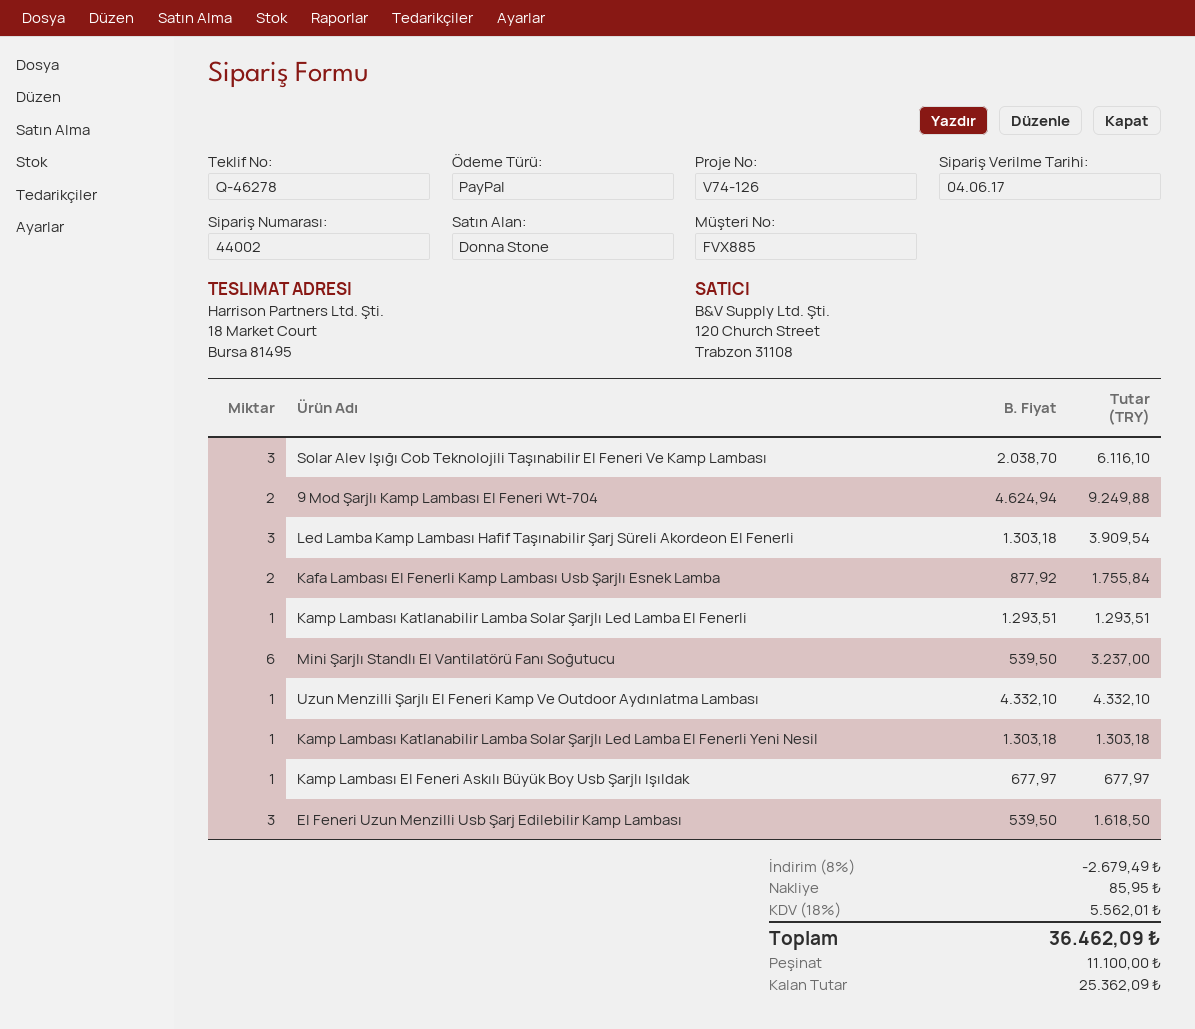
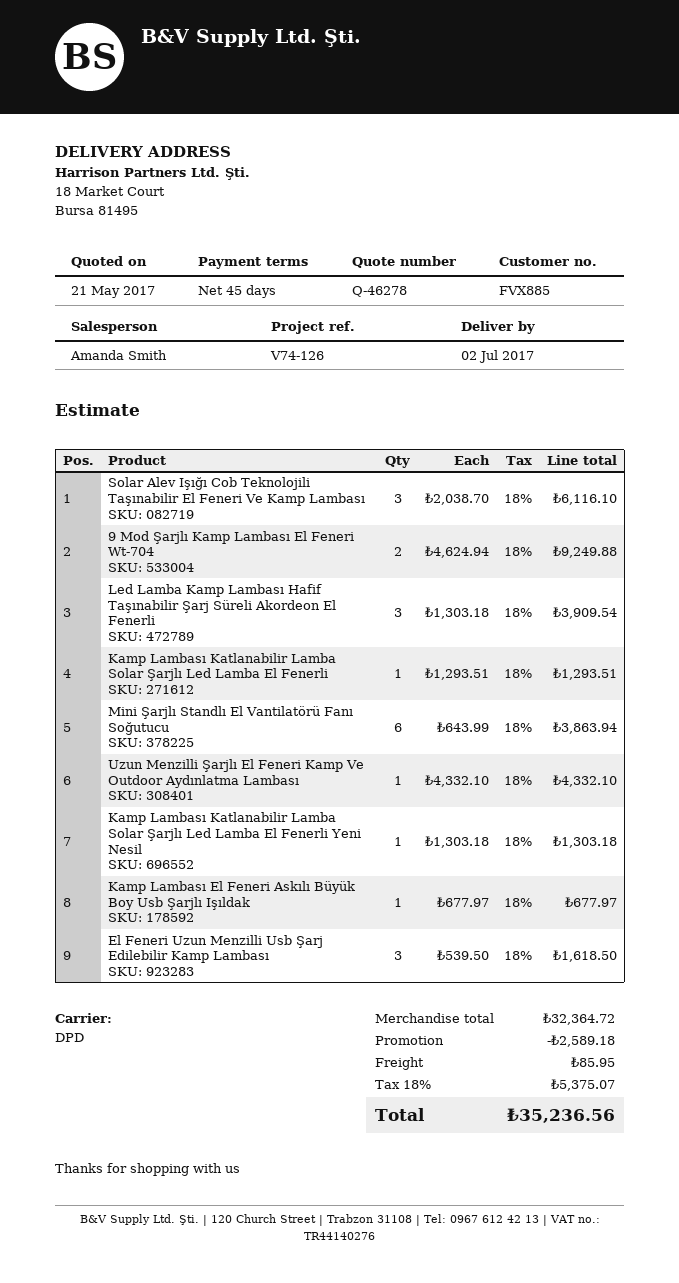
Kafa Lambası El Fenerli Kamp Lambası Usb Şarjlı Esnek Lamba: 2 x 877.92 = 1755.84 -> none
Mini Şarjlı Standlı El Vantilatörü Fanı Soğutucu: 6 x 539.50 = 3237.00 -> 6 x 643.99 = 3863.94
discount: 2679.49 -> 2589.18
tax: 18% = 5562.01 -> 18% = 5375.07
total: 36462.09 -> 35236.56

